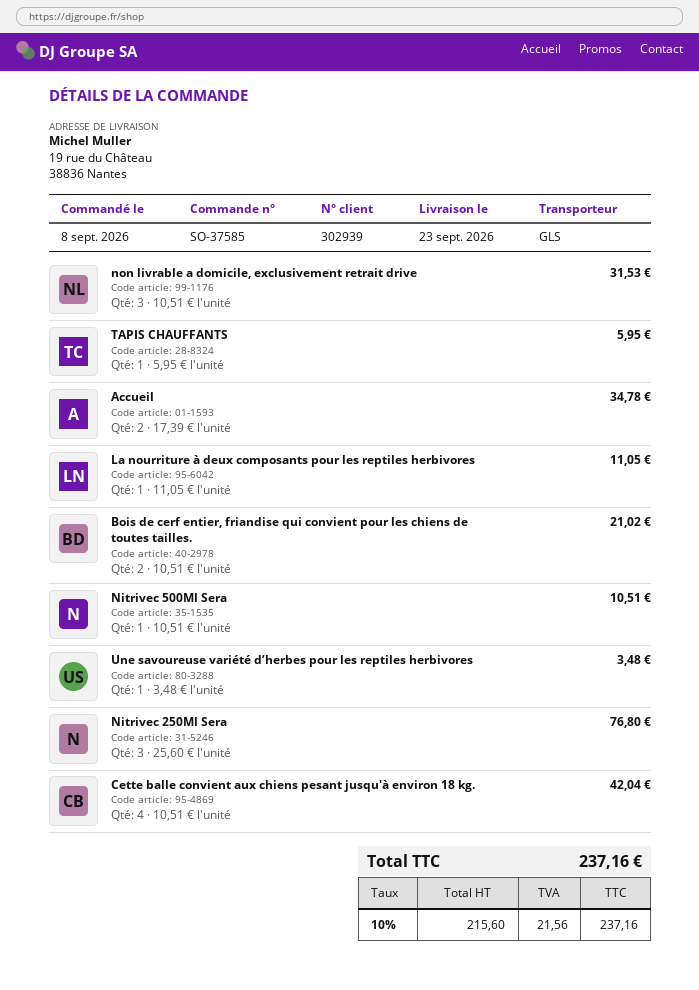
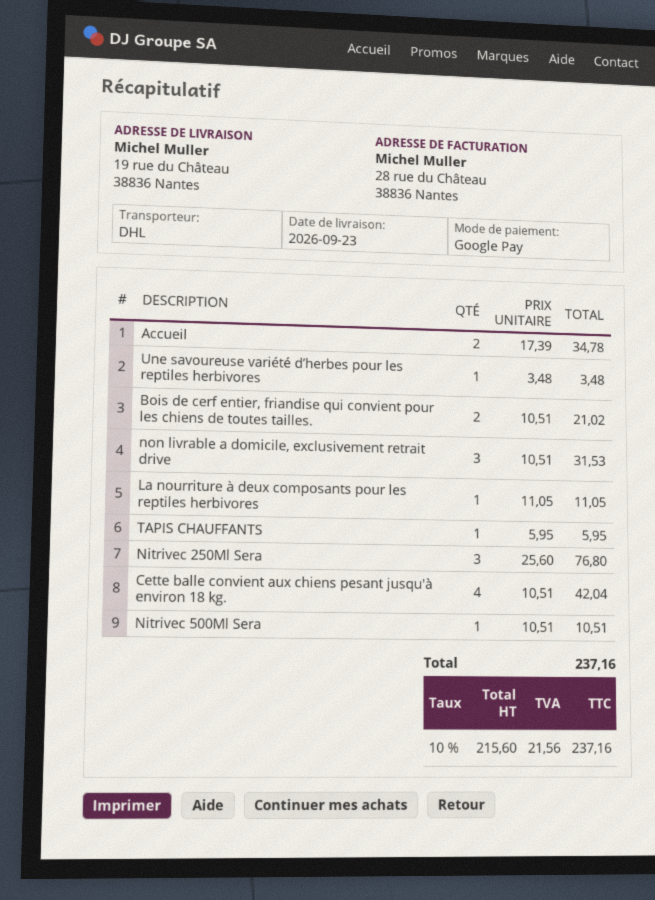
shipping method: GLS -> DHL

